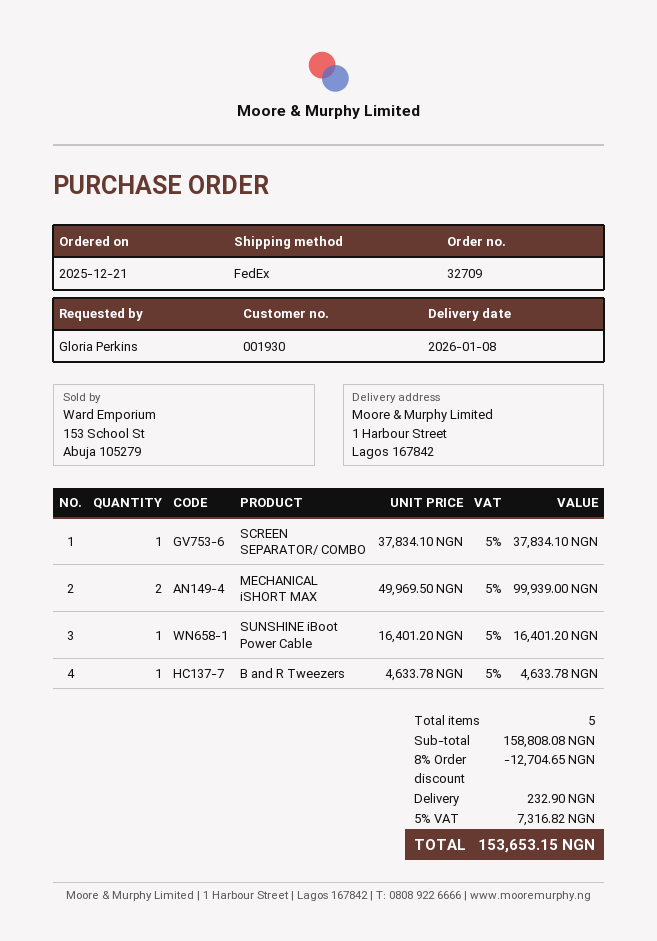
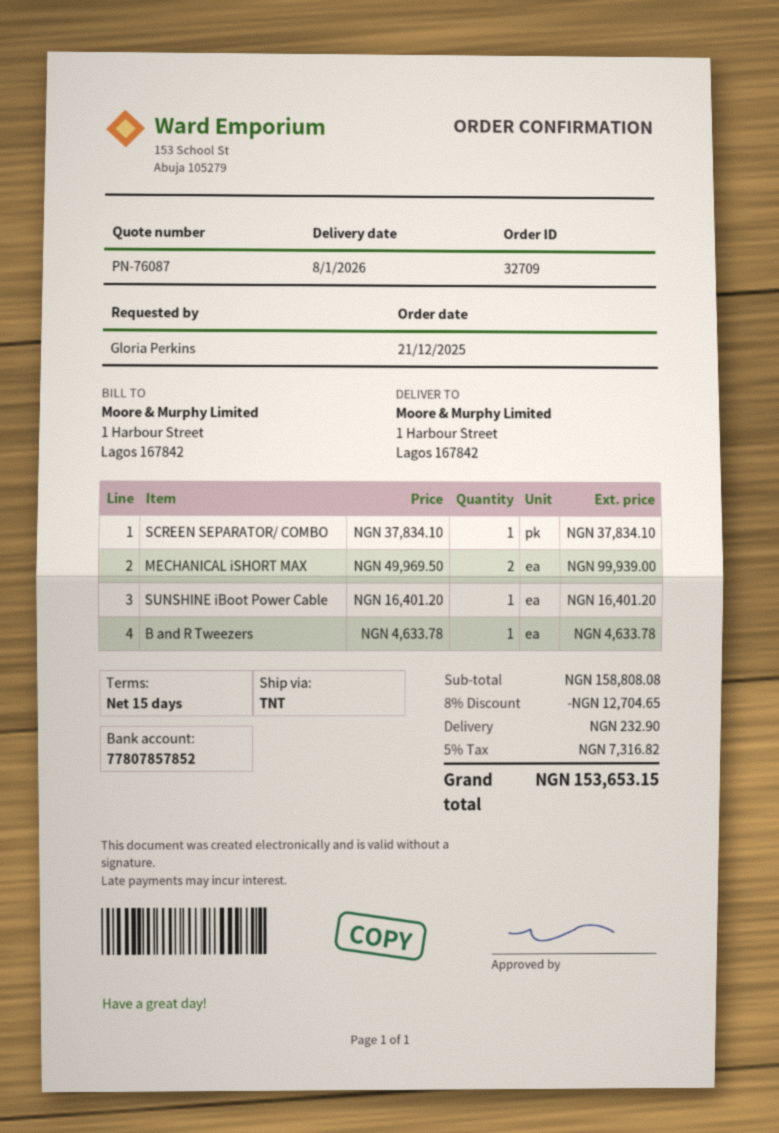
shipping method: FedEx -> TNT

